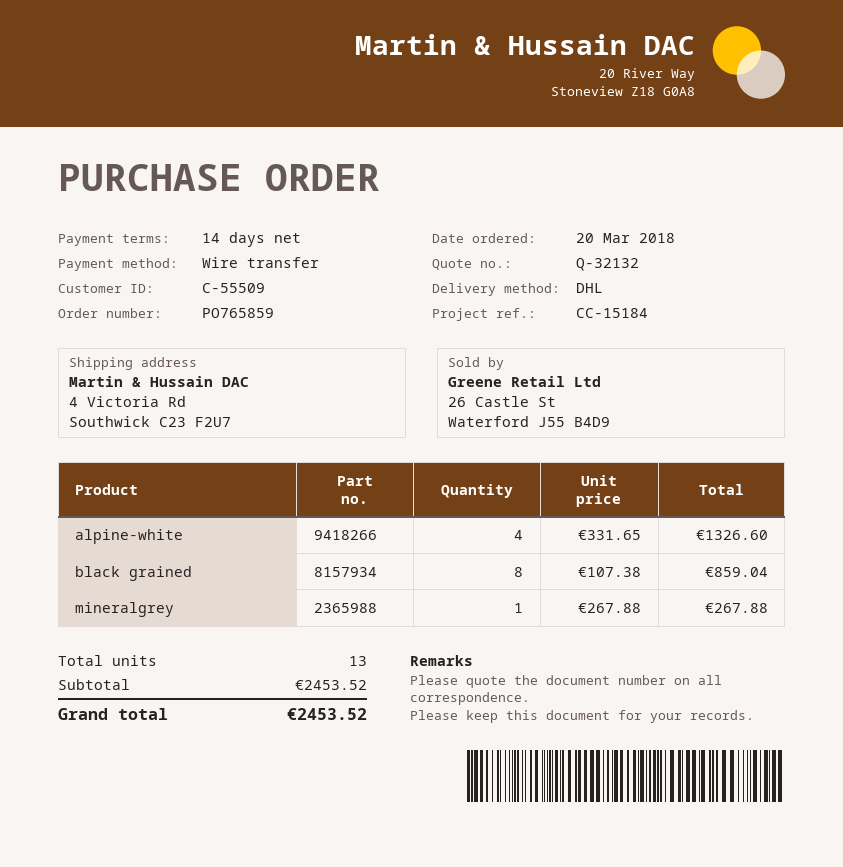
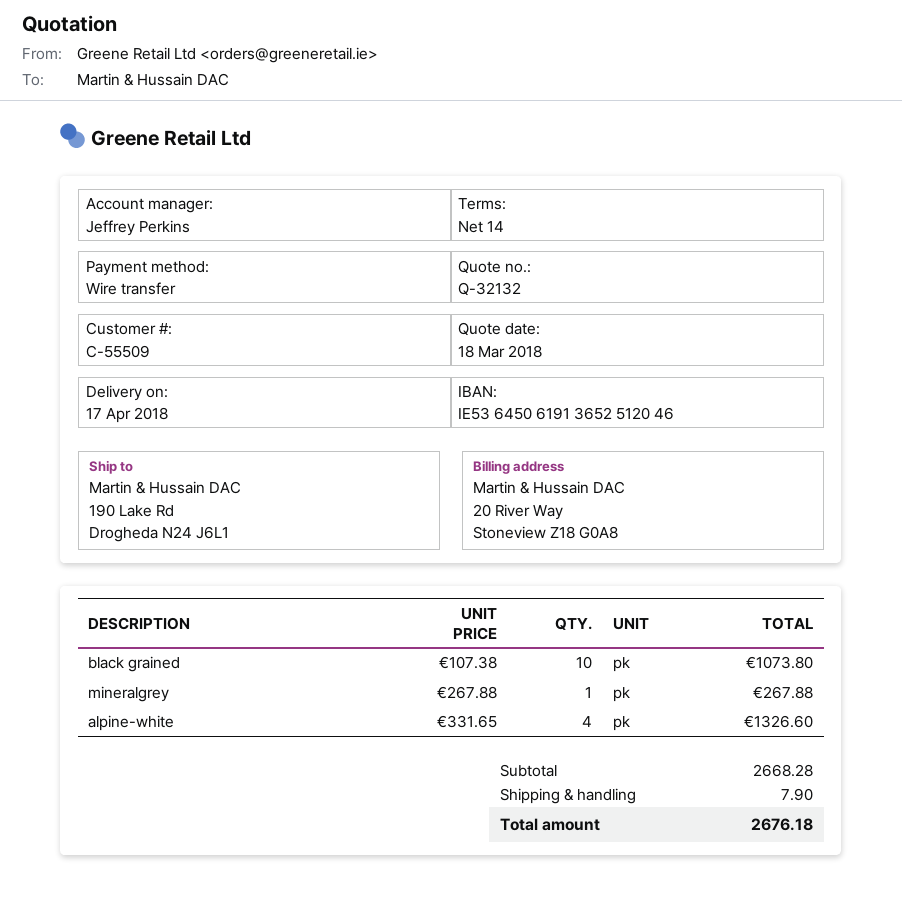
ship to: 4 Victoria Rd, Southwick C23 F2U7 -> 190 Lake Rd, Drogheda N24 J6L1
black grained: 8 x 107.38 = 859.04 -> 10 x 107.38 = 1073.80
subtotal: 2453.52 -> 2668.28
shipping: none -> 7.90
total: 2453.52 -> 2676.18

